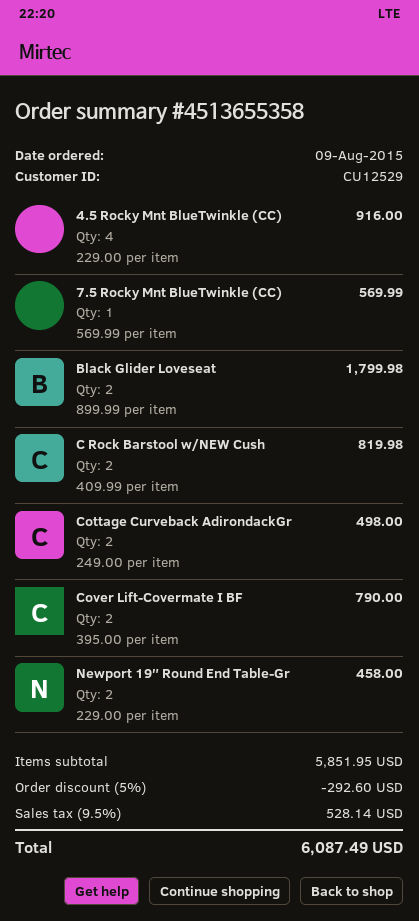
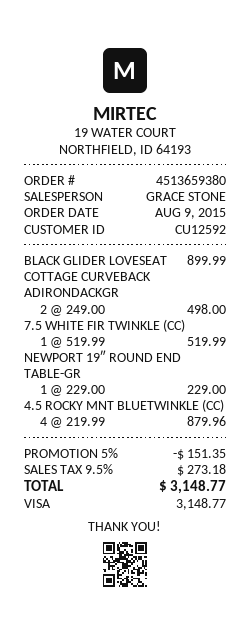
order number: 4513655358 -> 4513659380
customer number: CU12529 -> CU12592
4.5 Rocky Mnt BlueTwinkle (CC): 4 x 229.00 = 916.00 -> 4 x 219.99 = 879.96
7.5 Rocky Mnt BlueTwinkle (CC): 1 x 569.99 = 569.99 -> none
Black Glider Loveseat: 2 x 899.99 = 1799.98 -> 1 x 899.99 = 899.99
C Rock Barstool w/NEW Cush: 2 x 409.99 = 819.98 -> none
Cover Lift-Covermate I BF: 2 x 395.00 = 790.00 -> none
Newport 19″ Round End Table-Gr: 2 x 229.00 = 458.00 -> 1 x 229.00 = 229.00
7.5 WHITE FIR TWINKLE (CC): none -> 1 x 519.99 = 519.99
discount: 5% = 292.60 -> 5% = 151.35
tax: 9.5% = 528.14 -> 9.5% = 273.18
total: 6087.49 -> 3148.77

